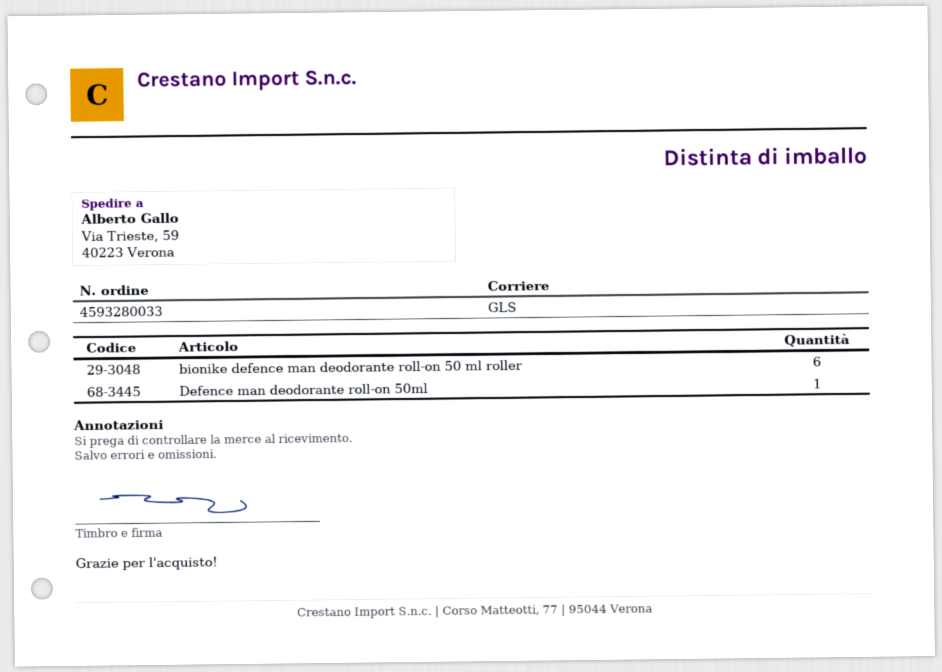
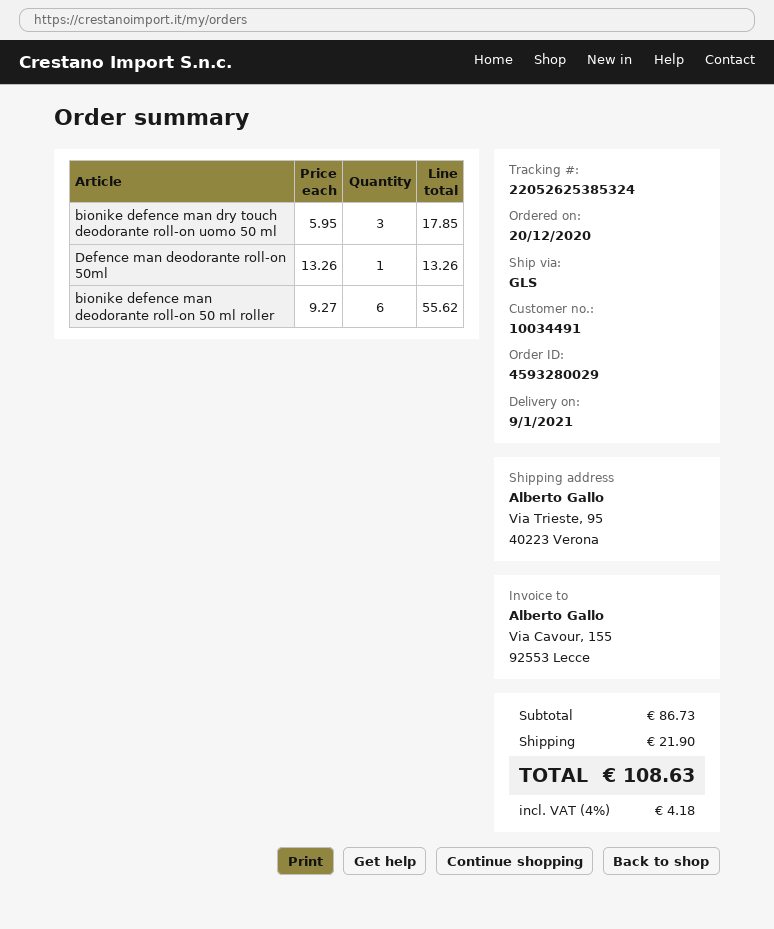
order number: 4593280033 -> 4593280029
ship to: Via Trieste, 59, 40223 Verona -> Via Trieste, 95, 40223 Verona
bionike defence man dry touch deodorante roll-on uomo 50 ml: none -> 3

